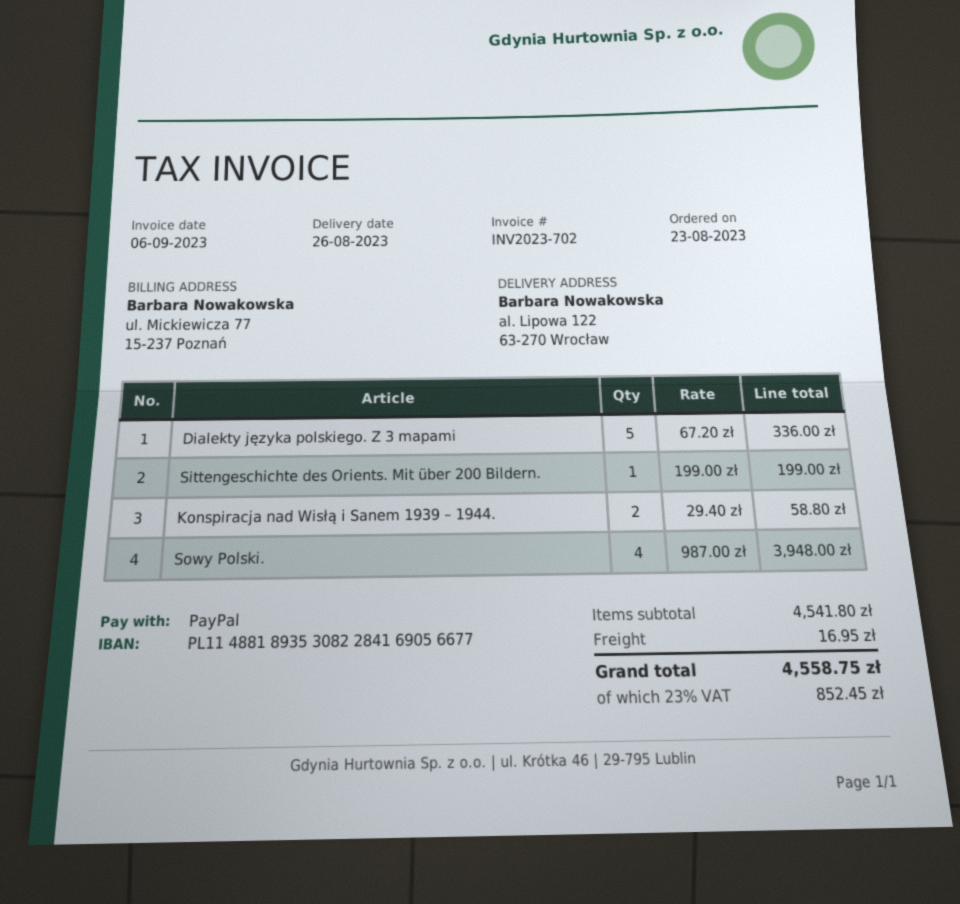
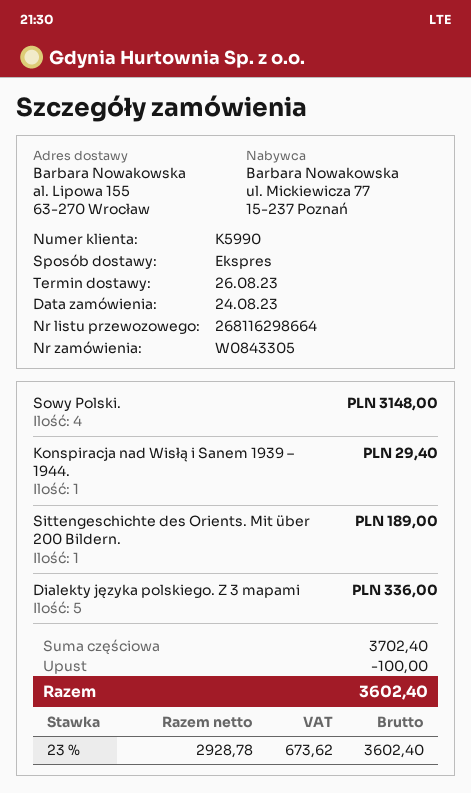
order date: 2023-08-23 -> 2023-08-24
ship to: al. Lipowa 122, 63-270 Wrocław -> al. Lipowa 155, 63-270 Wrocław
Sittengeschichte des Orients. Mit über 200 Bildern.: 1 for 199.00 -> 1 for 189.00
Konspiracja nad Wisłą i Sanem 1939 – 1944.: 2 for 58.80 -> 1 for 29.40
Sowy Polski.: 4 for 3948.00 -> 4 for 3148.00
subtotal: 4541.80 -> 3702.40
discount: none -> 100.00
shipping: 16.95 -> none
tax: 23% = 852.45 -> 23% = 673.62
total: 4558.75 -> 3602.40

